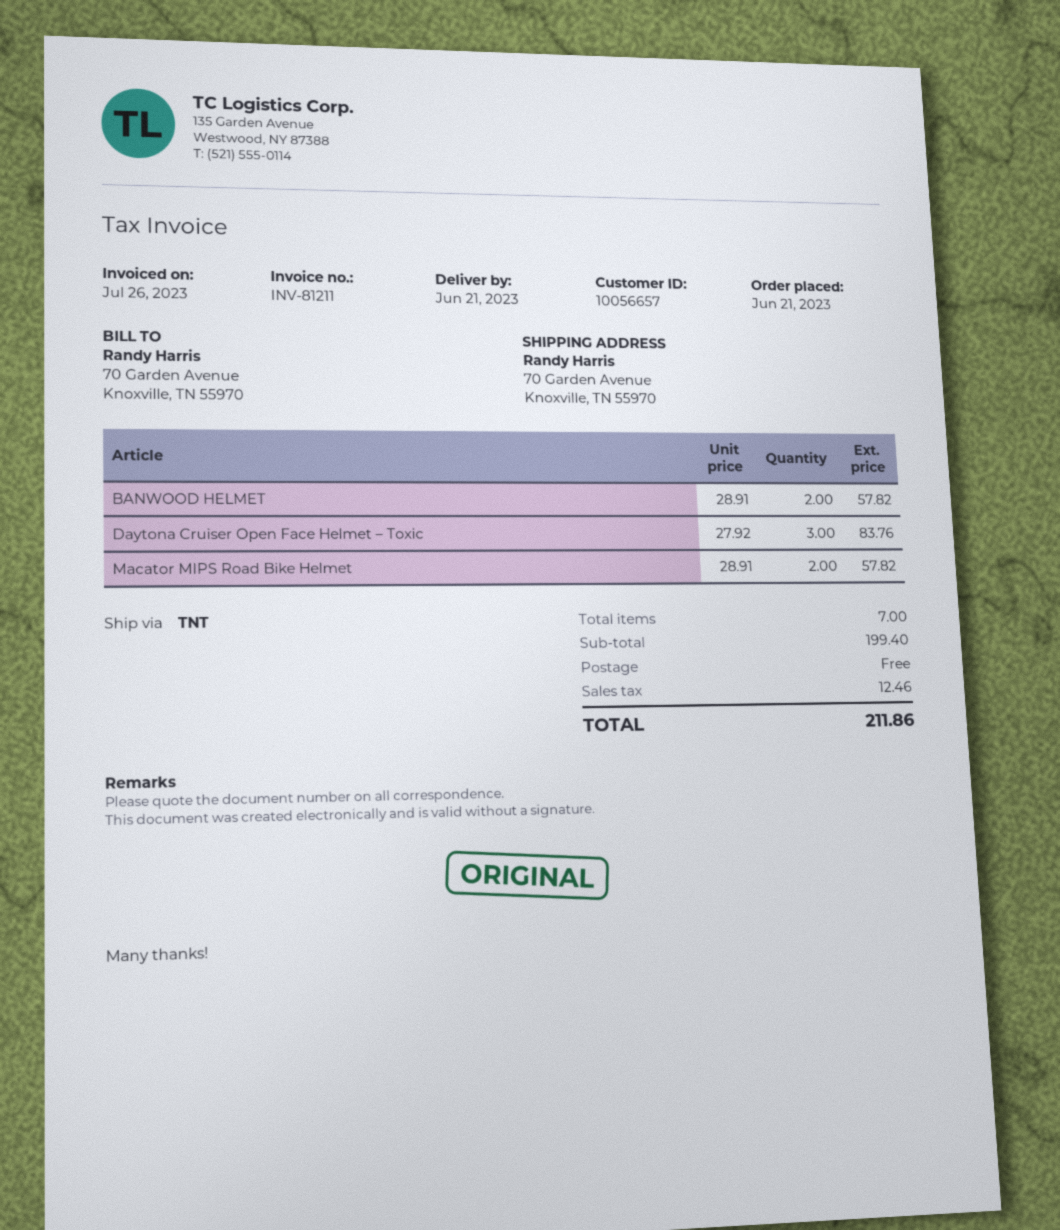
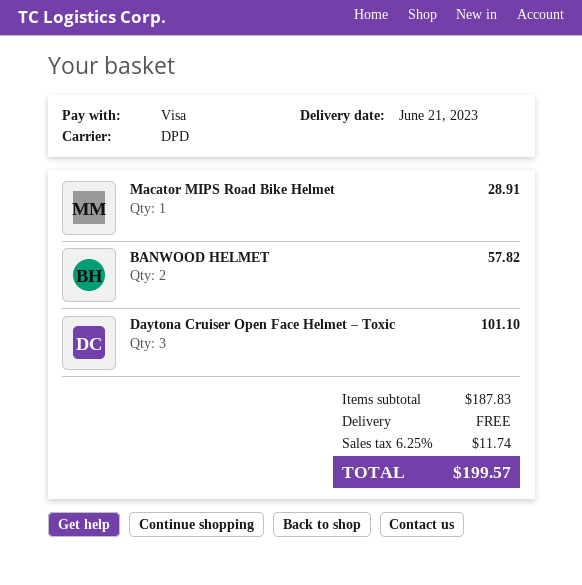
shipping method: TNT -> DPD
Daytona Cruiser Open Face Helmet – Toxic: 3 for 83.76 -> 3 for 101.10
Macator MIPS Road Bike Helmet: 2 for 57.82 -> 1 for 28.91
subtotal: 199.40 -> 187.83
tax: 12.46 -> 11.74
total: 211.86 -> 199.57

